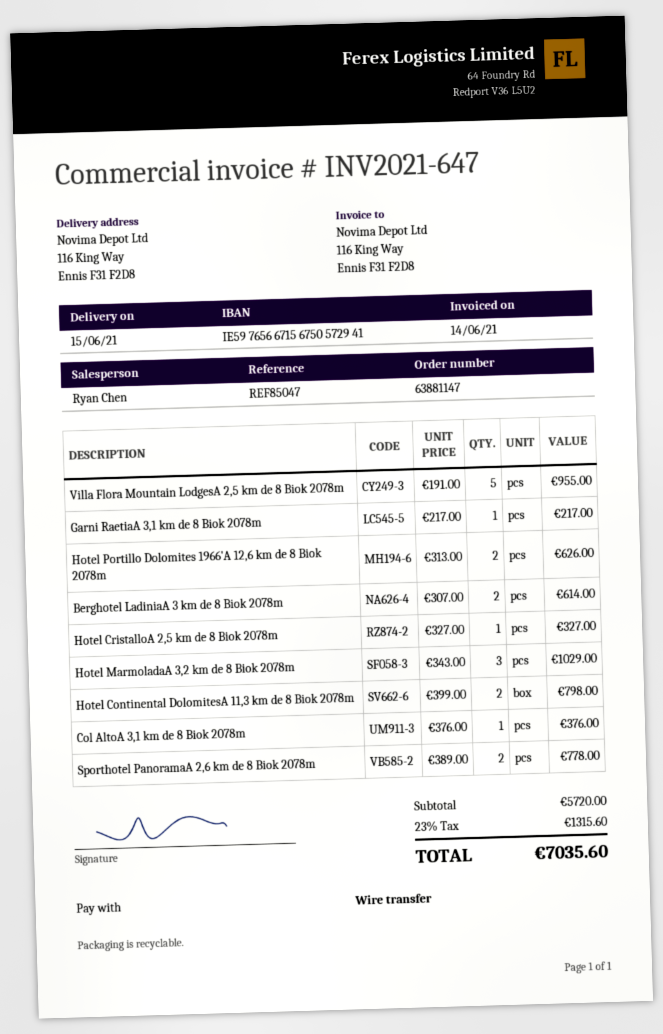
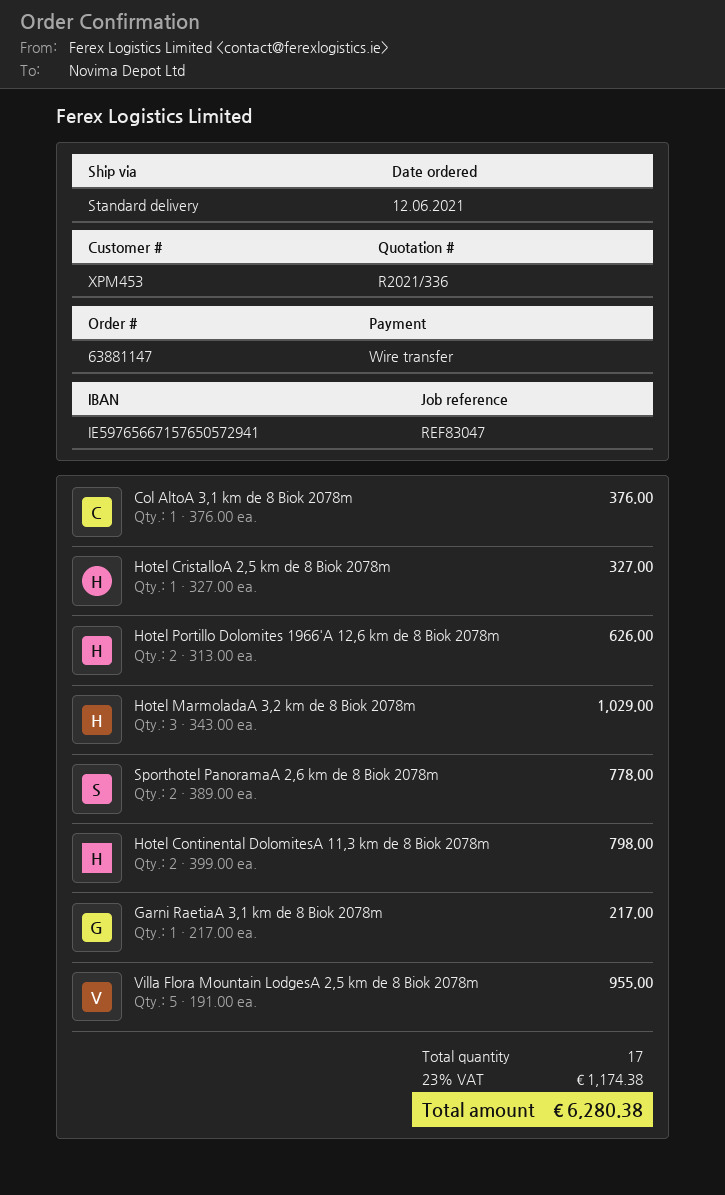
reference: REF85047 -> REF83047
bank account: IE59765667156750572941 -> IE59765667157650572941
Berghotel LadiniaA 3 km de 8 Biok 2078m: 2 x 307.00 = 614.00 -> none
tax: 23% = 1315.60 -> 23% = 1174.38
total: 7035.60 -> 6280.38

